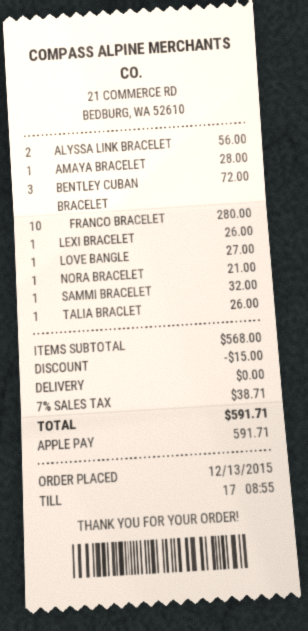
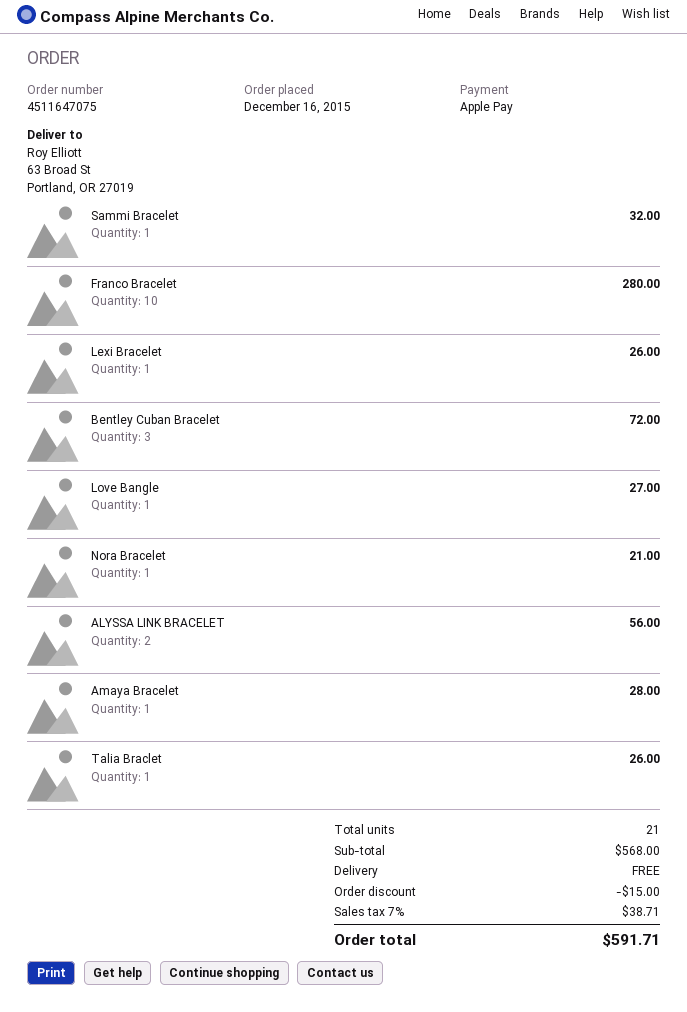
order date: 2015-12-13 -> 2015-12-16

